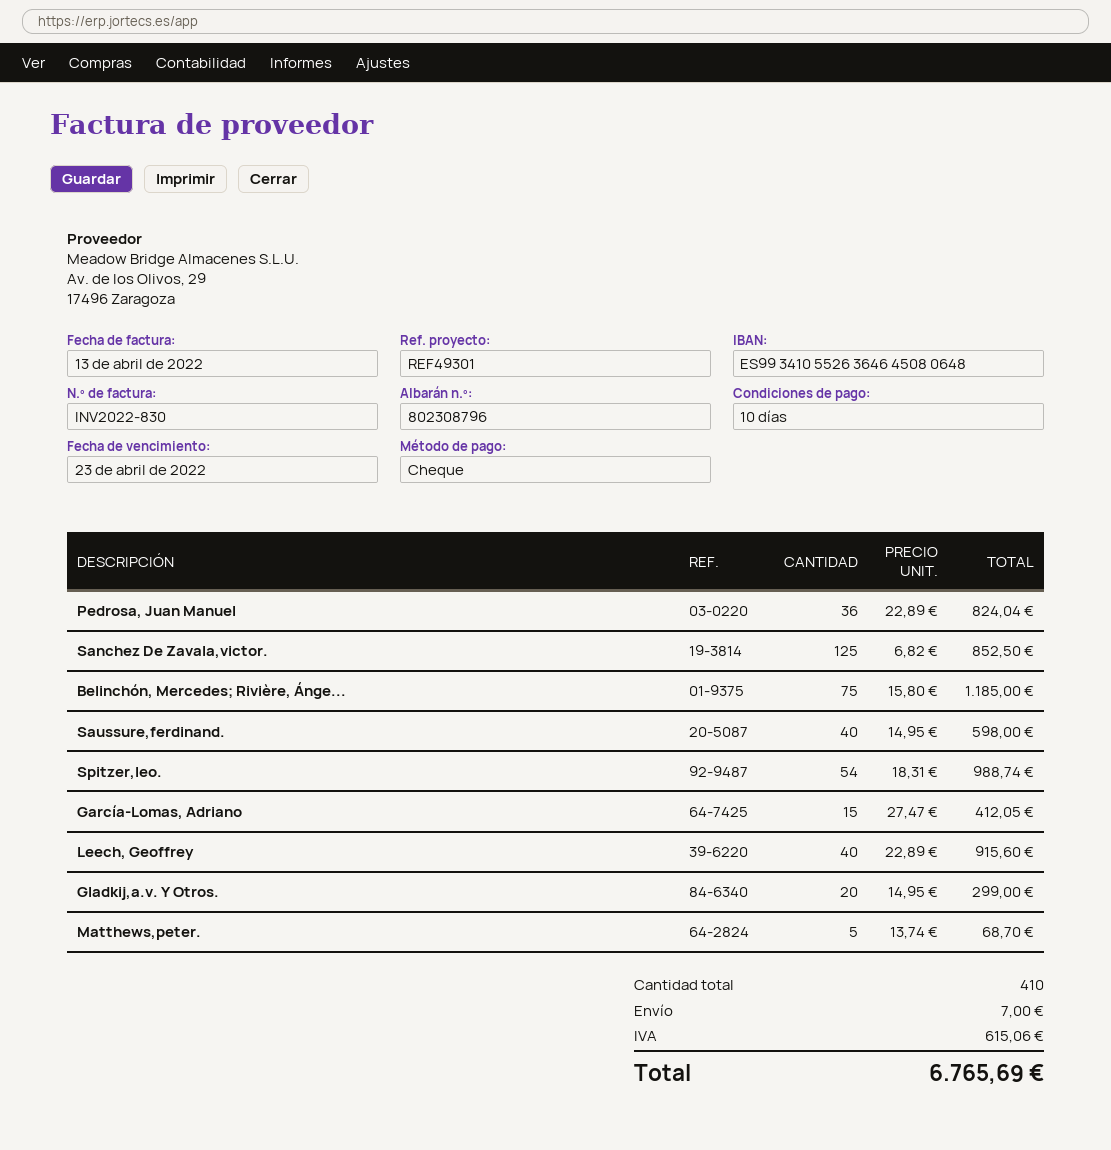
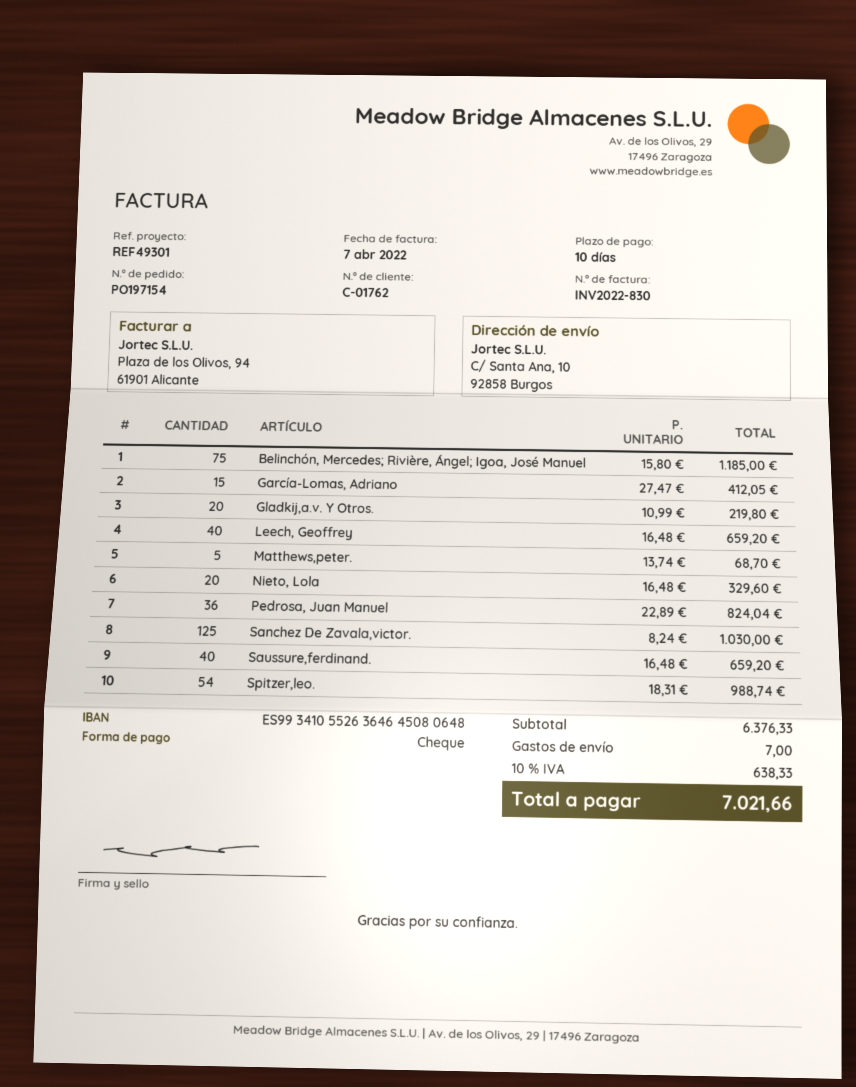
invoice date: 2022-04-13 -> 2022-04-07
Sanchez De Zavala,victor.: 125 x 6.82 = 852.50 -> 125 x 8.24 = 1030.00
Saussure,ferdinand.: 40 x 14.95 = 598.00 -> 40 x 16.48 = 659.20
Leech, Geoffrey: 40 x 22.89 = 915.60 -> 40 x 16.48 = 659.20
Gladkij,a.v. Y Otros.: 20 x 14.95 = 299.00 -> 20 x 10.99 = 219.80
Nieto, Lola: none -> 20 x 16.48 = 329.60
tax: 615.06 -> 638.33
total: 6765.69 -> 7021.66

